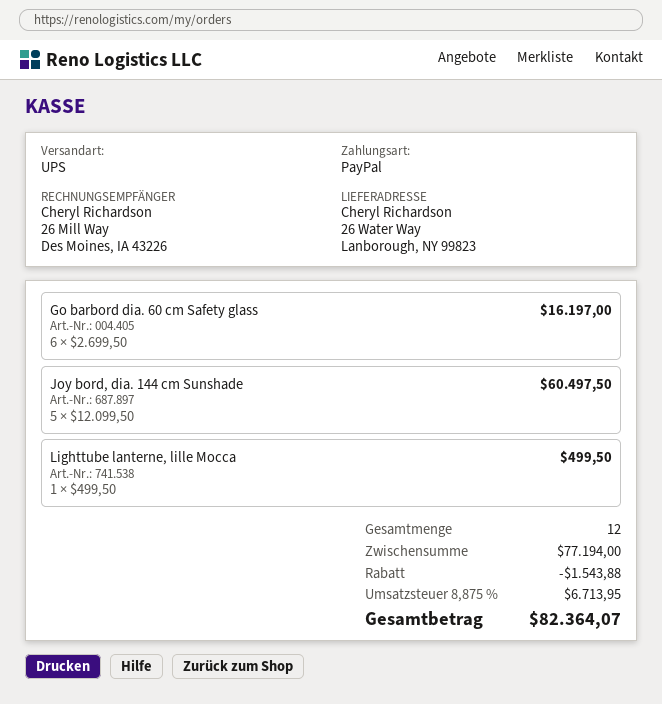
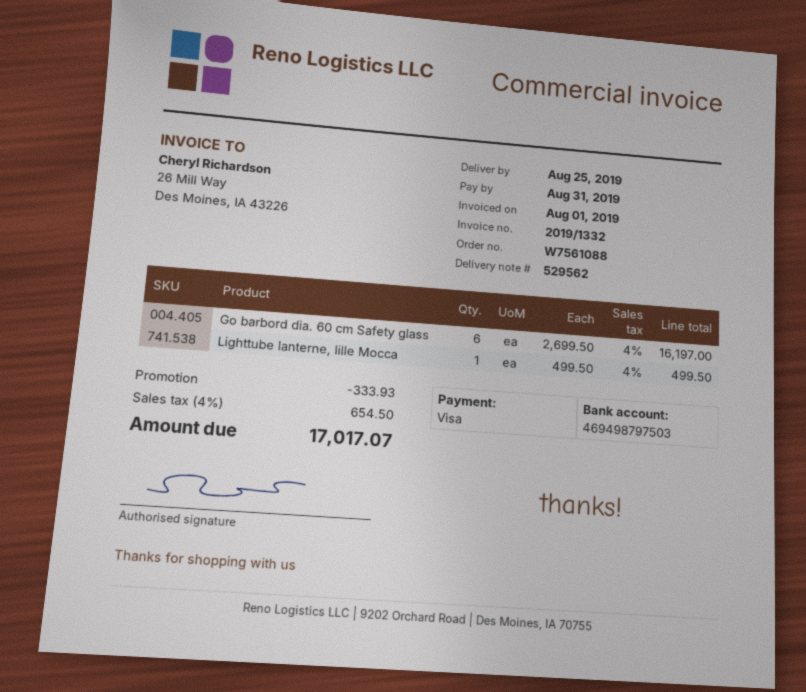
payment method: PayPal -> Visa
Joy bord, dia. 144 cm Sunshade: 5 x 12099.50 = 60497.50 -> none
discount: 1543.88 -> 333.93
tax: 8.875% = 6713.95 -> 4% = 654.50
total: 82364.07 -> 17017.07

